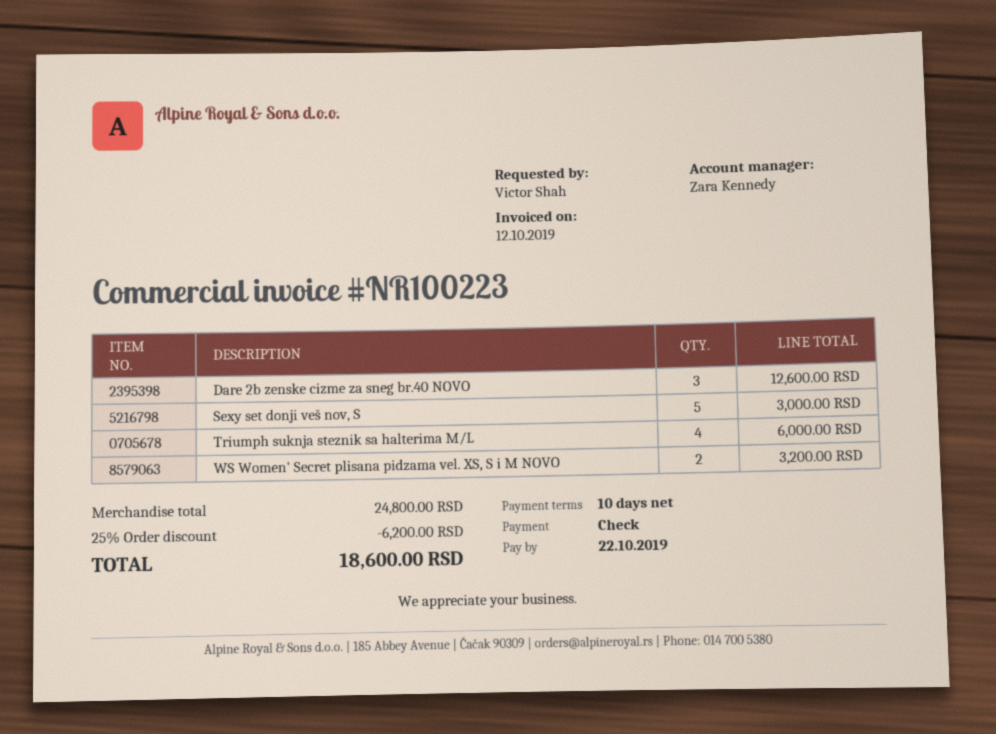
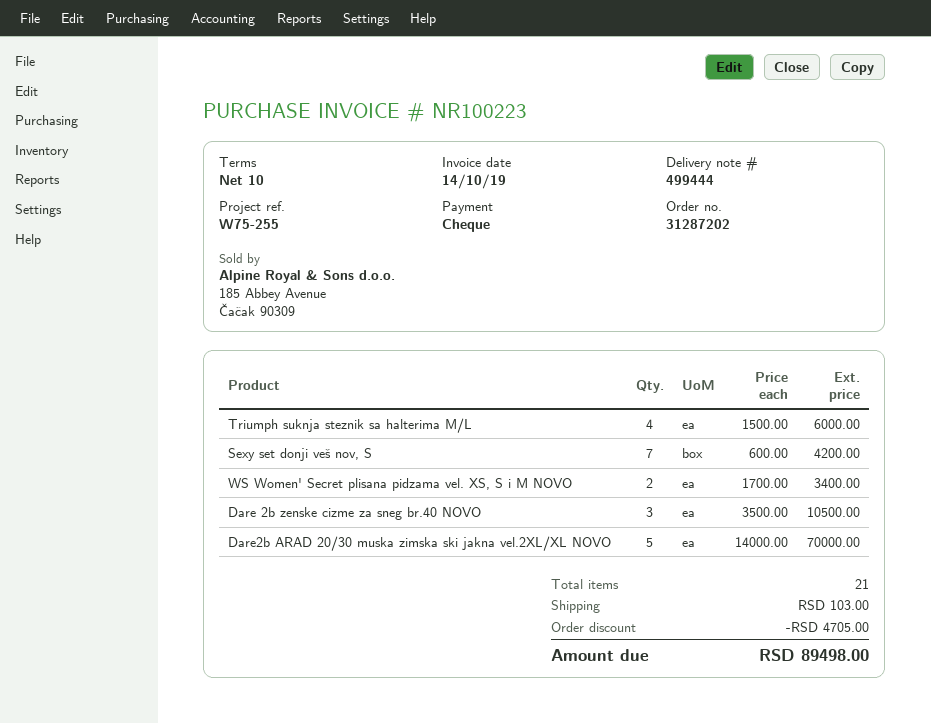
invoice date: 2019-10-12 -> 2019-10-14
Dare 2b zenske cizme za sneg br.40 NOVO: 3 for 12600.00 -> 3 for 10500.00
Sexy set donji veš nov, S: 5 for 3000.00 -> 7 for 4200.00
WS Women' Secret plisana pidzama vel. XS, S i M NOVO: 2 for 3200.00 -> 2 for 3400.00
Dare2b ARAD 20/30 muska zimska ski jakna vel.2XL/XL NOVO: none -> 5 for 70000.00
discount: 6200.00 -> 4705.00
shipping: none -> 103.00
total: 18600.00 -> 89498.00

